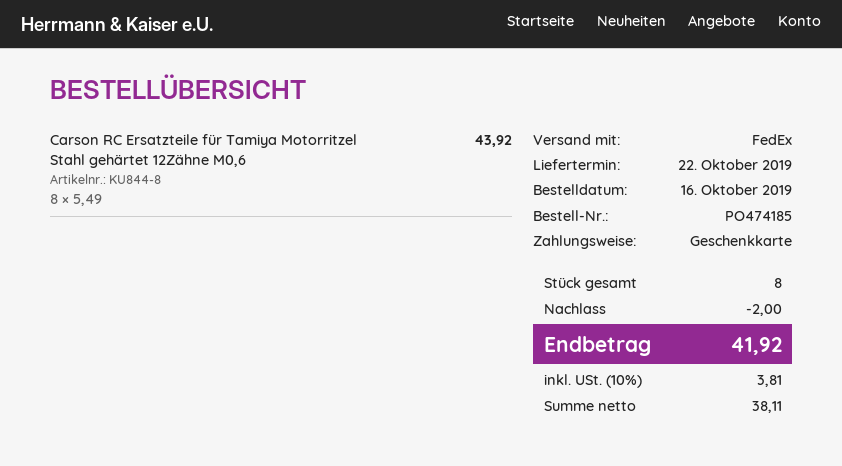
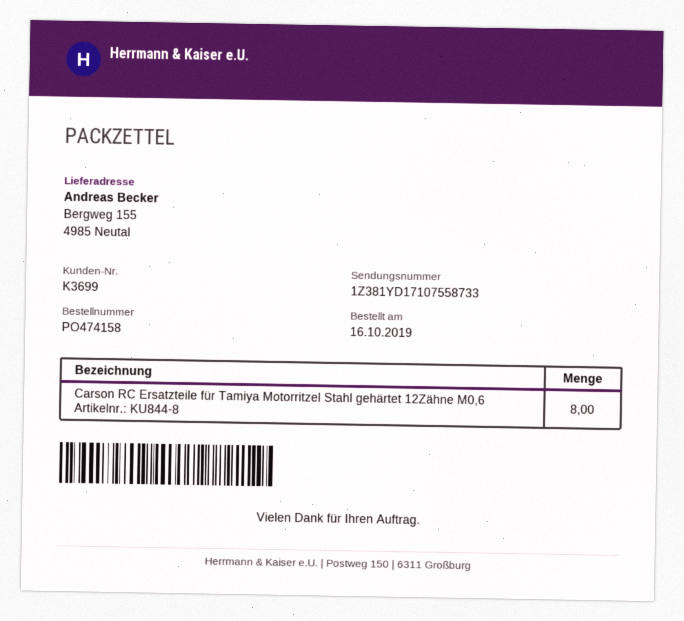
order number: PO474185 -> PO474158

